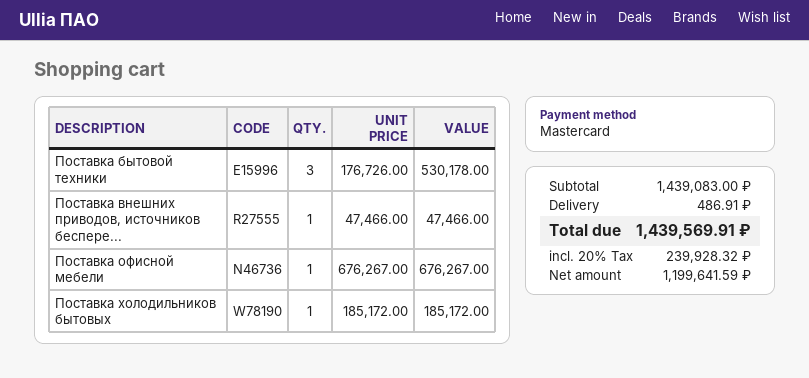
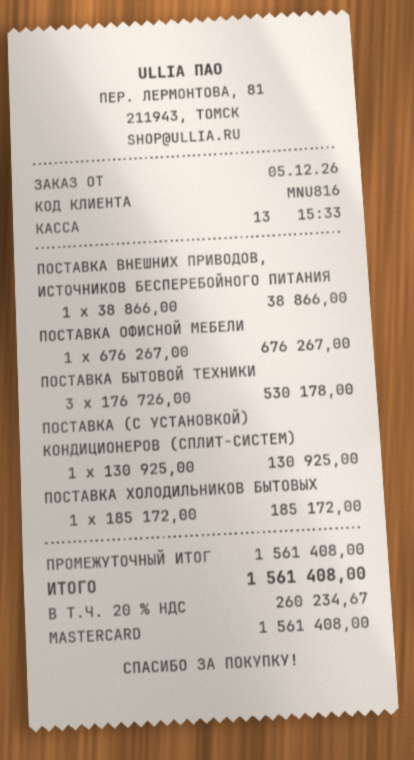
Поставка внешних приводов, источников беспере...: 1 x 47466.00 = 47466.00 -> 1 x 38866.00 = 38866.00
ПОСТАВКА (С УСТАНОВКОЙ) КОНДИЦИОНЕРОВ (СПЛИТ-СИСТЕМ): none -> 1 x 130925.00 = 130925.00
subtotal: 1439083.00 -> 1561408.00
shipping: 486.91 -> none
tax: 20% = 239928.32 -> 20% = 260234.67
total: 1439569.91 -> 1561408.00

